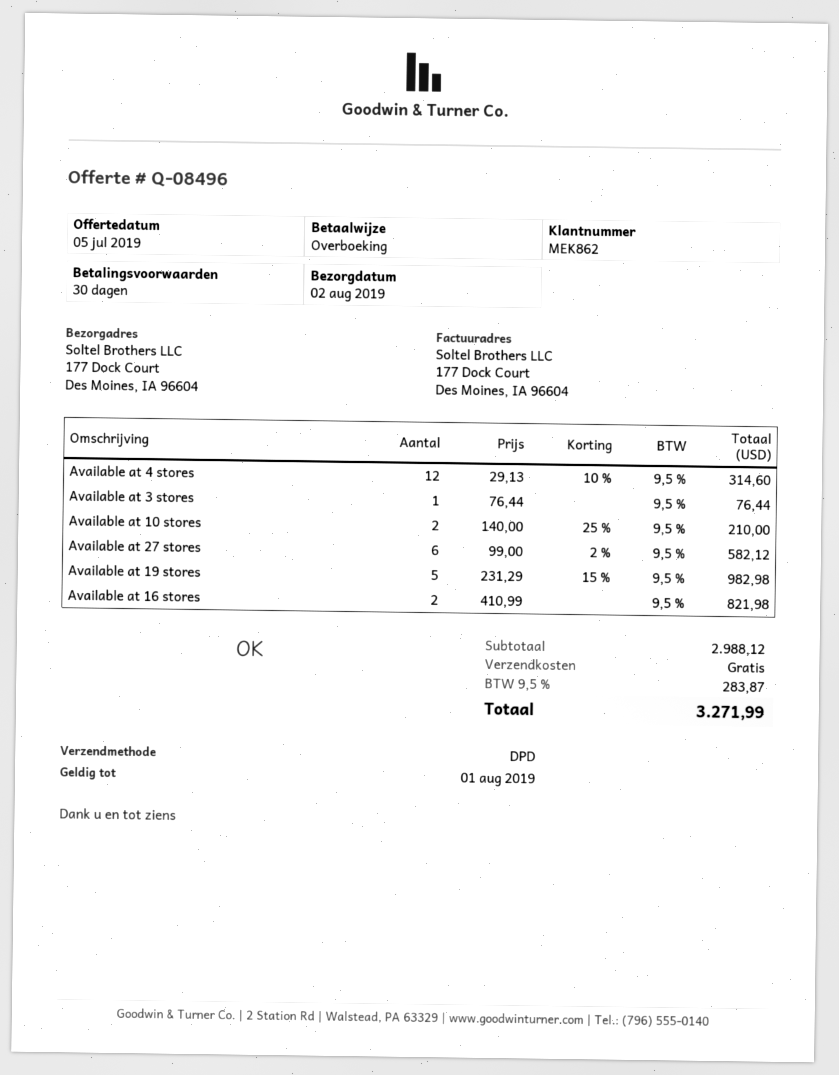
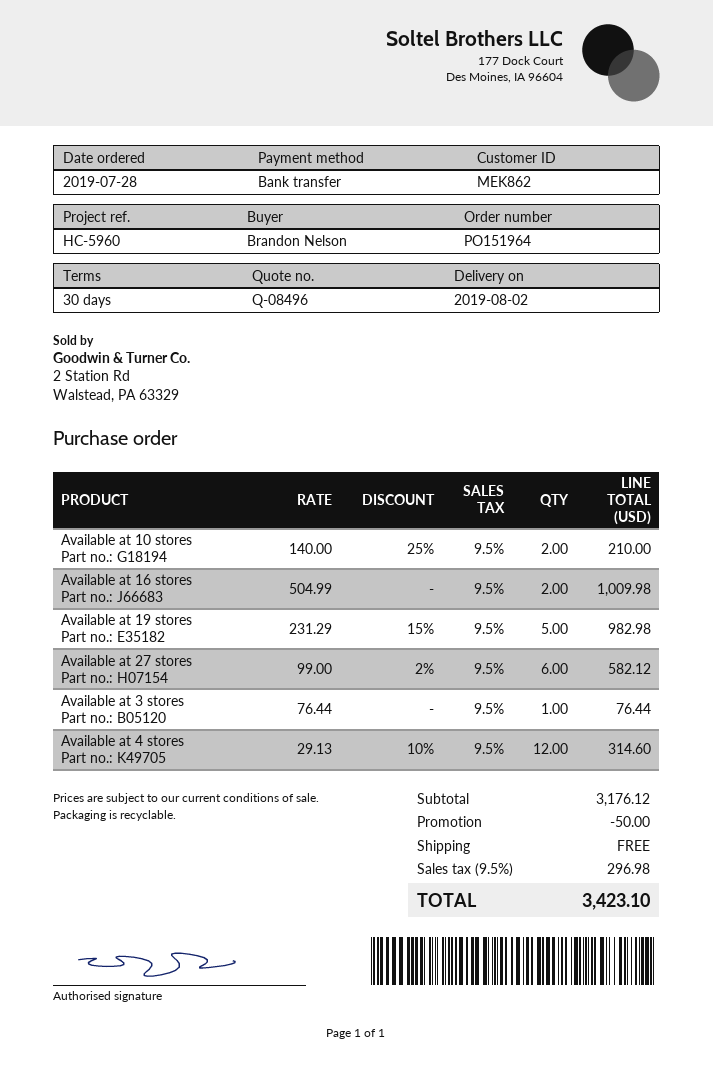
Available at 16 stores: 2 x 410.99 = 821.98 -> 2 x 504.99 = 1009.98
subtotal: 2988.12 -> 3176.12
discount: none -> 50.00
tax: 9.5% = 283.87 -> 9.5% = 296.98
total: 3271.99 -> 3423.10

